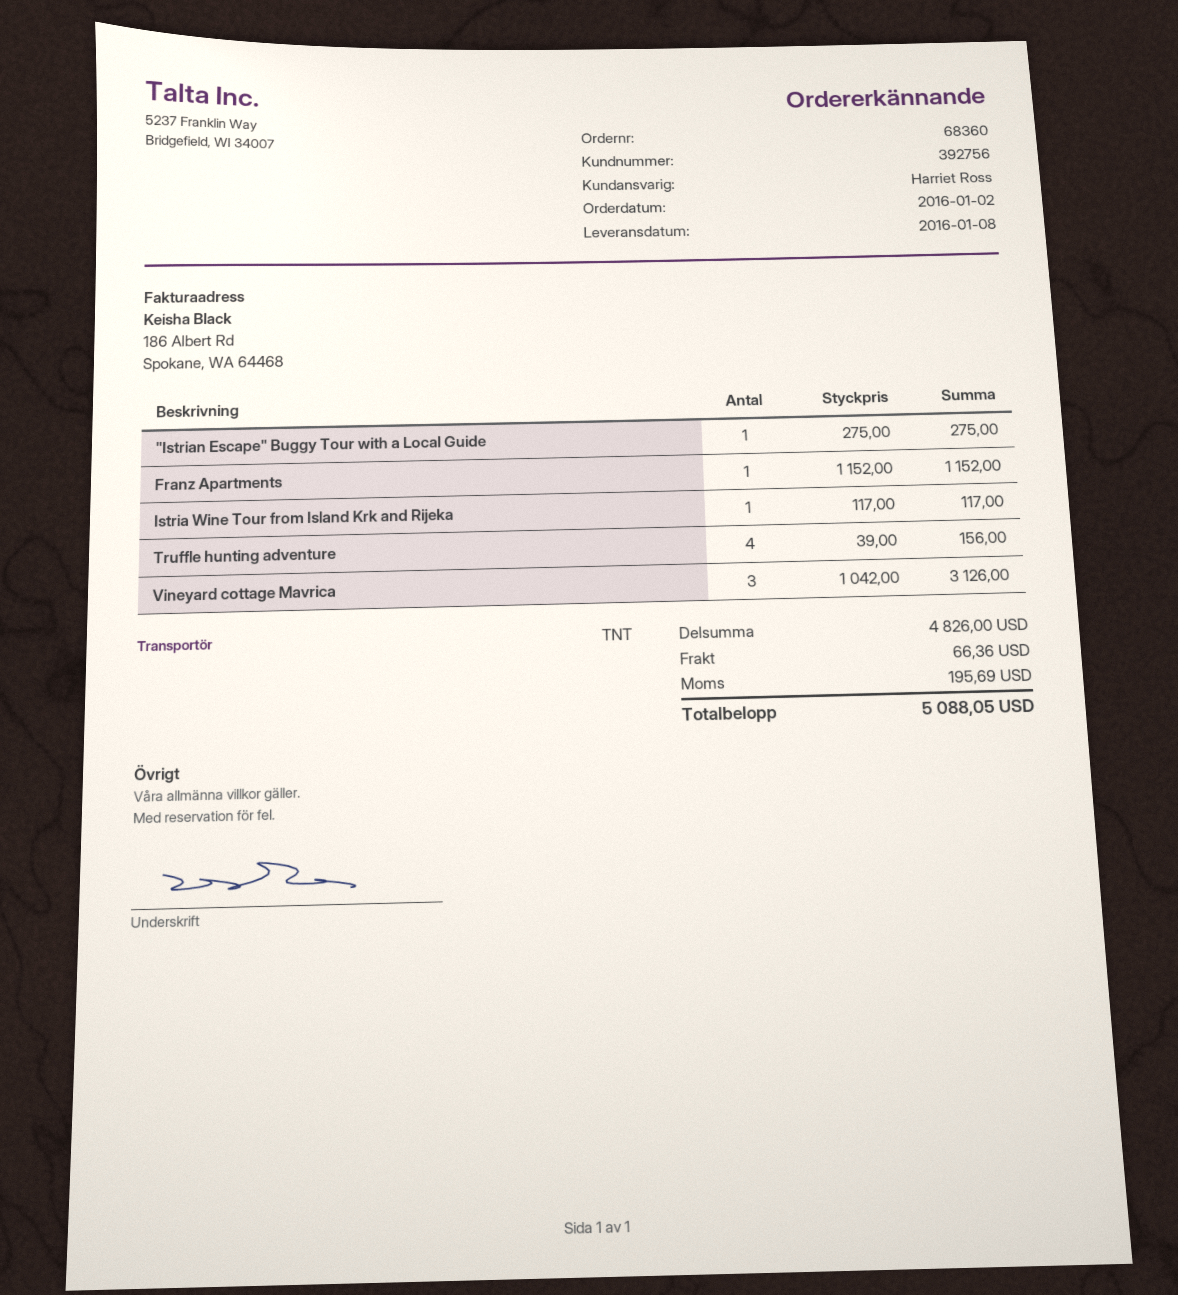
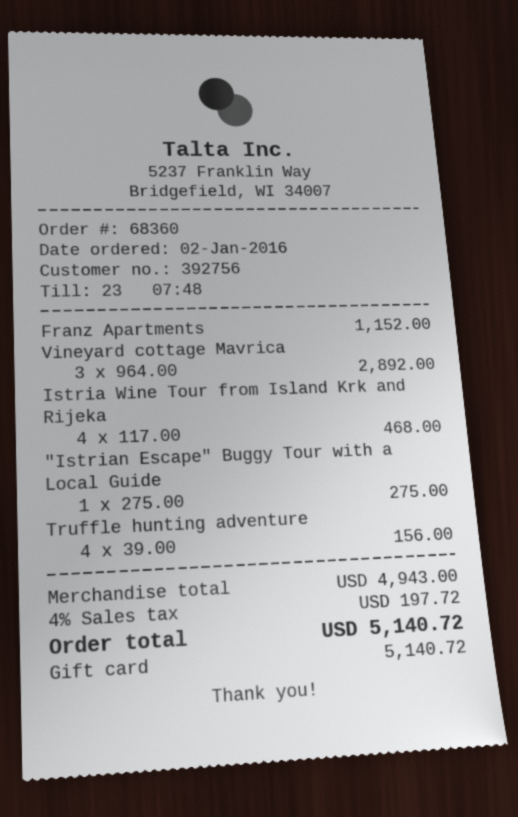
Istria Wine Tour from Island Krk and Rijeka: 1 x 117.00 = 117.00 -> 4 x 117.00 = 468.00
Vineyard cottage Mavrica: 3 x 1042.00 = 3126.00 -> 3 x 964.00 = 2892.00
subtotal: 4826.00 -> 4943.00
shipping: 66.36 -> none
tax: 195.69 -> 197.72
total: 5088.05 -> 5140.72

